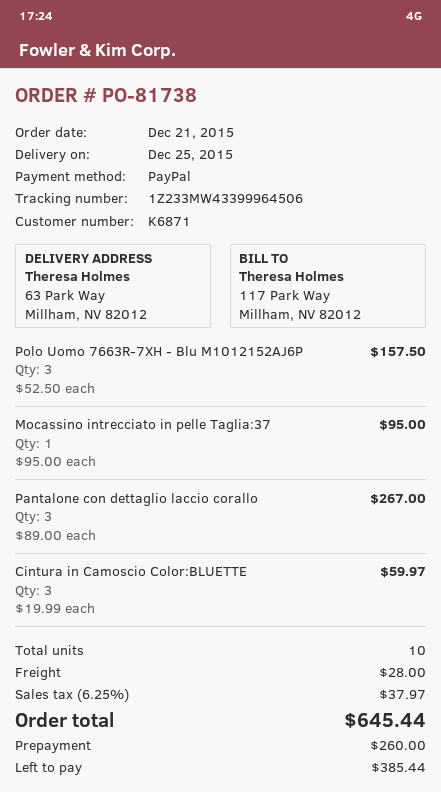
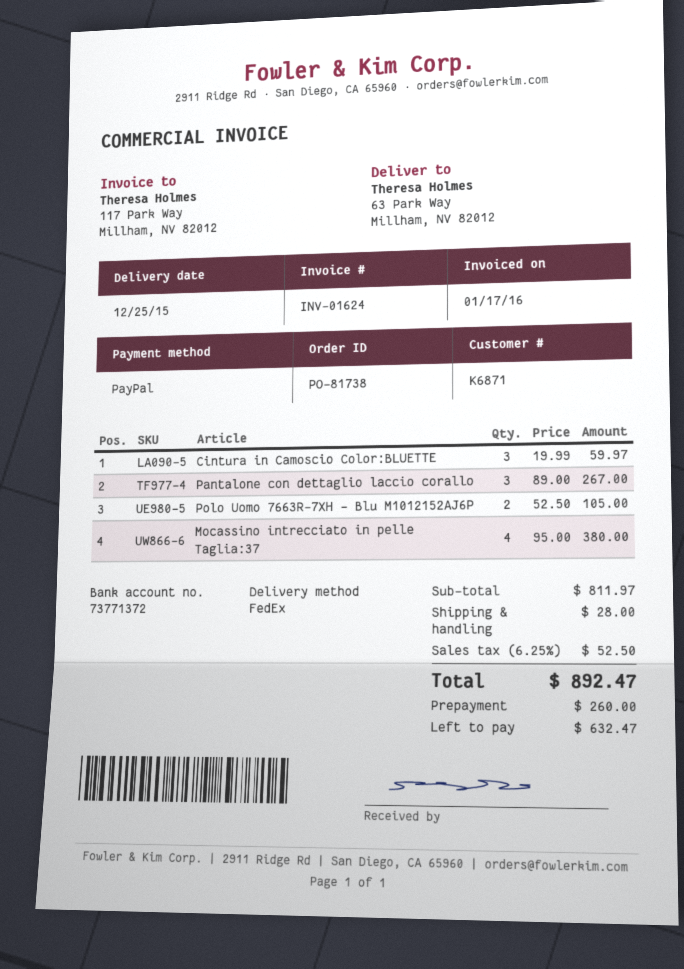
Polo Uomo 7663R-7XH - Blu M1012152AJ6P: 3 x 52.50 = 157.50 -> 2 x 52.50 = 105.00
Mocassino intrecciato in pelle Taglia:37: 1 x 95.00 = 95.00 -> 4 x 95.00 = 380.00
tax: 6.25% = 37.97 -> 6.25% = 52.50
total: 645.44 -> 892.47
balance: 385.44 -> 632.47

